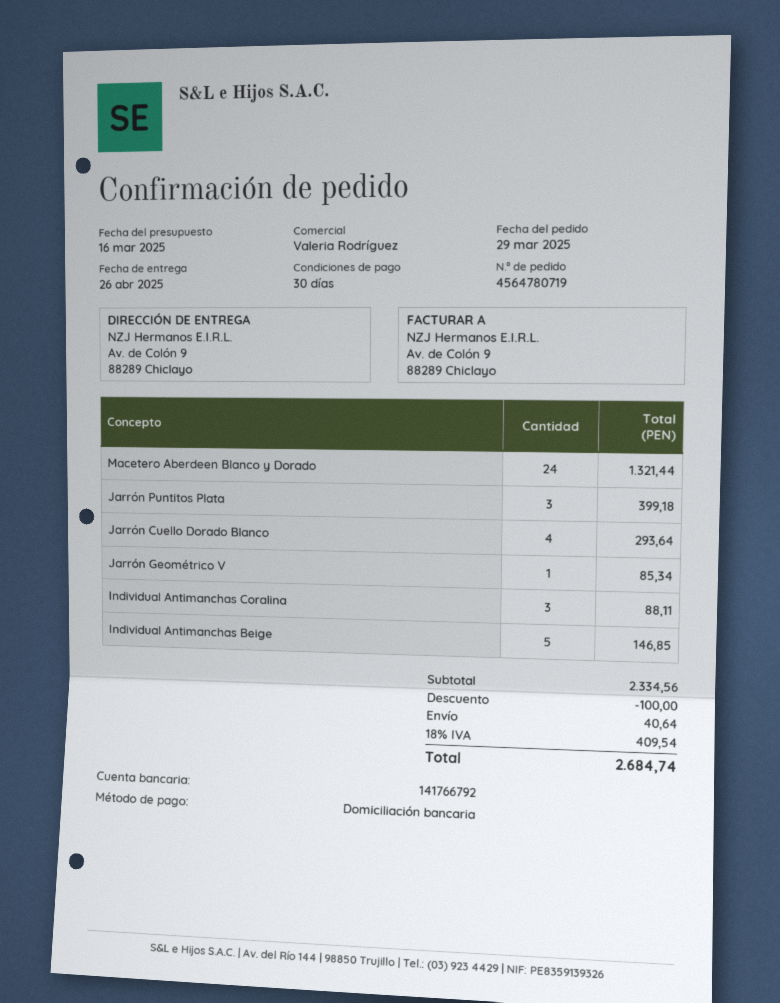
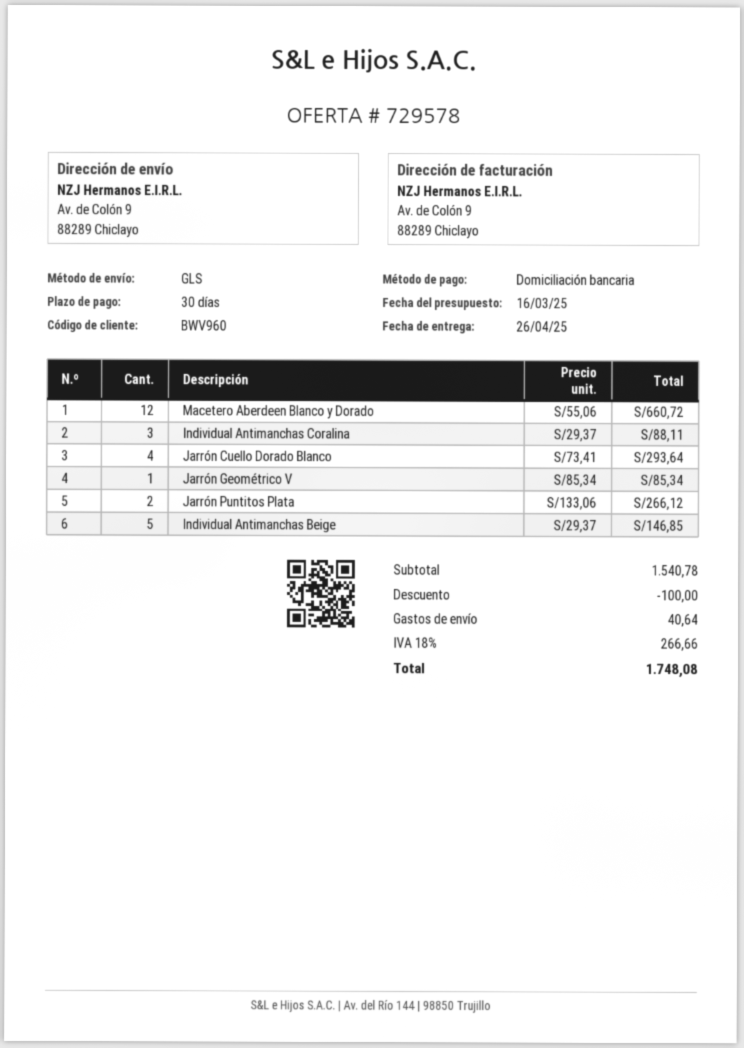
Macetero Aberdeen Blanco y Dorado: 24 for 1321.44 -> 12 for 660.72
Jarrón Puntitos Plata: 3 for 399.18 -> 2 for 266.12
subtotal: 2334.56 -> 1540.78
tax: 18% = 409.54 -> 18% = 266.66
total: 2684.74 -> 1748.08

